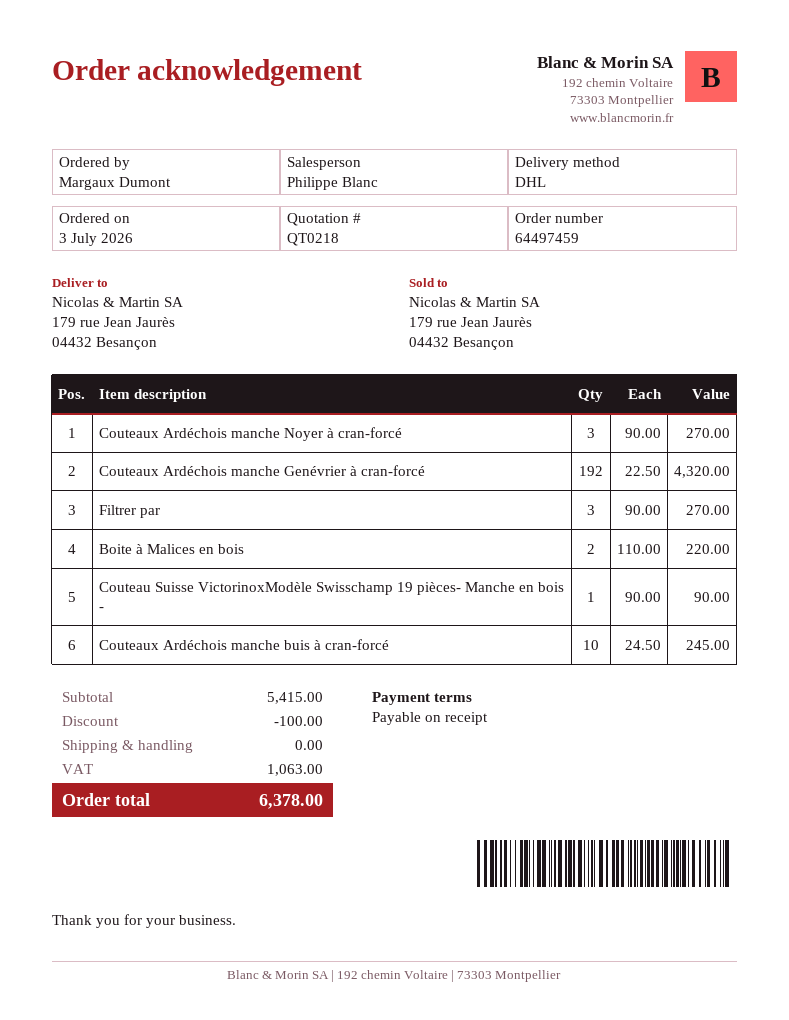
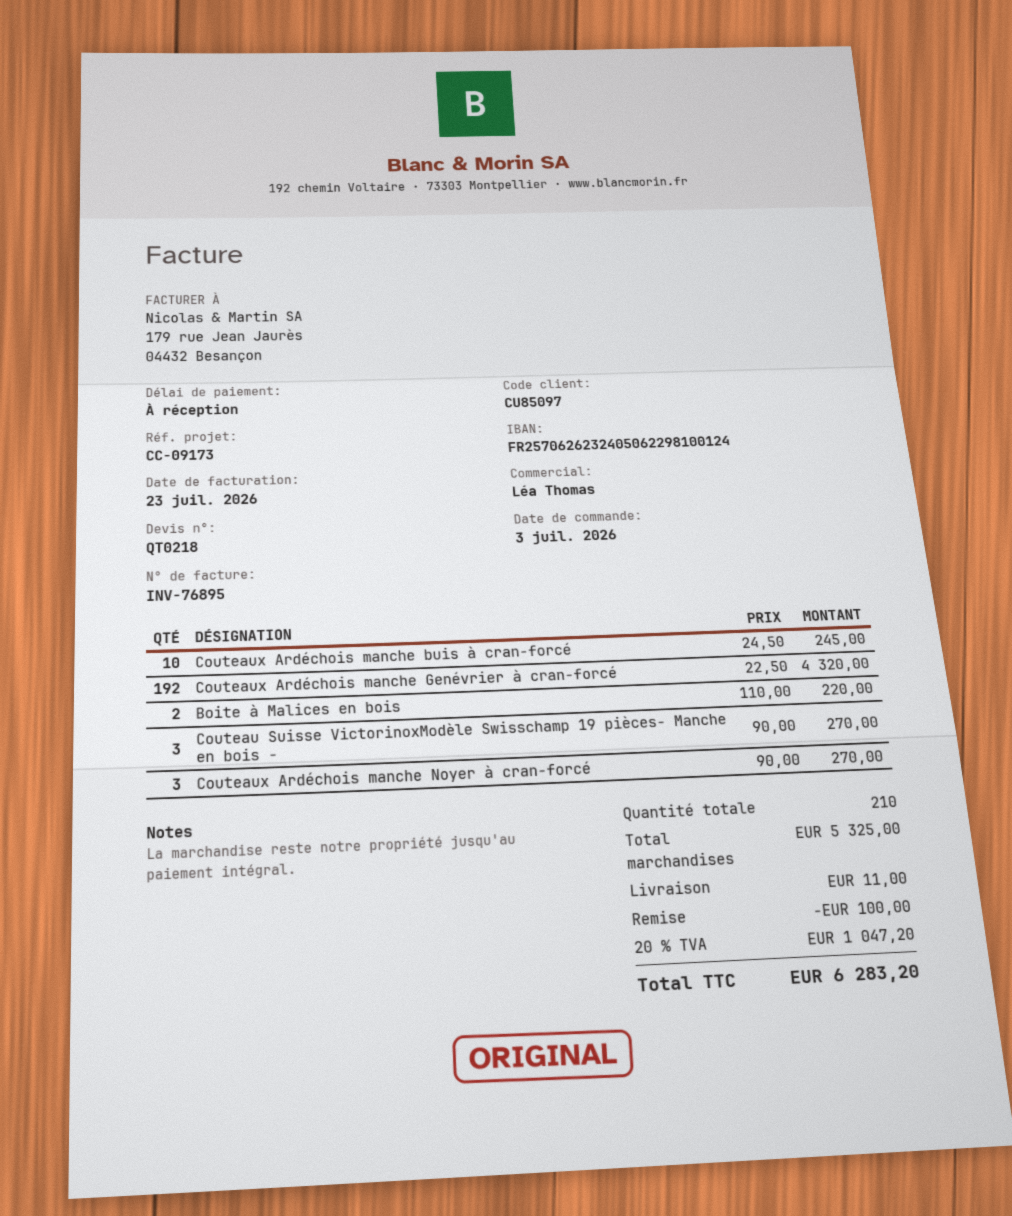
sales rep: Philippe Blanc -> Léa Thomas
Filtrer par: 3 x 90.00 = 270.00 -> none
Couteau Suisse VictorinoxModèle Swisschamp 19 pièces- Manche en bois -: 1 x 90.00 = 90.00 -> 3 x 90.00 = 270.00
subtotal: 5415.00 -> 5325.00
shipping: 0.00 -> 11.00
tax: 1063.00 -> 1047.20
total: 6378.00 -> 6283.20

